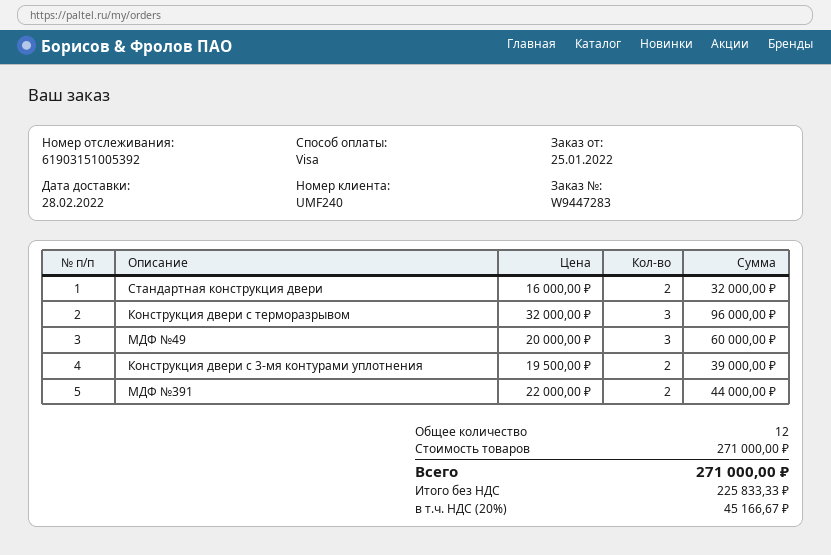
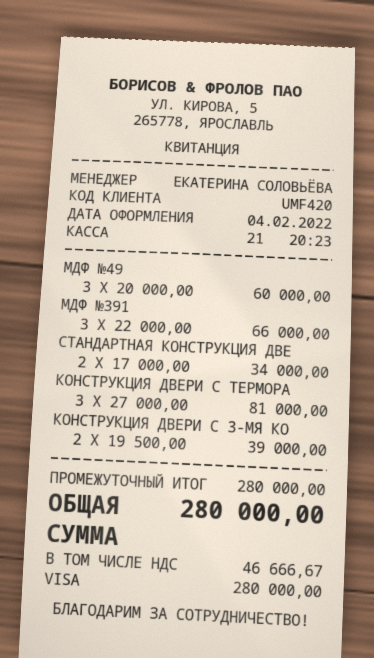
order date: 2022-01-25 -> 2022-02-04
customer number: UMF240 -> UMF420
Стандартная конструкция двери: 2 x 16000.00 = 32000.00 -> 2 x 17000.00 = 34000.00
Конструкция двери с терморазрывом: 3 x 32000.00 = 96000.00 -> 3 x 27000.00 = 81000.00
МДФ №391: 2 x 22000.00 = 44000.00 -> 3 x 22000.00 = 66000.00
subtotal: 271000.00 -> 280000.00
tax: 45166.67 -> 46666.67
total: 271000.00 -> 280000.00

